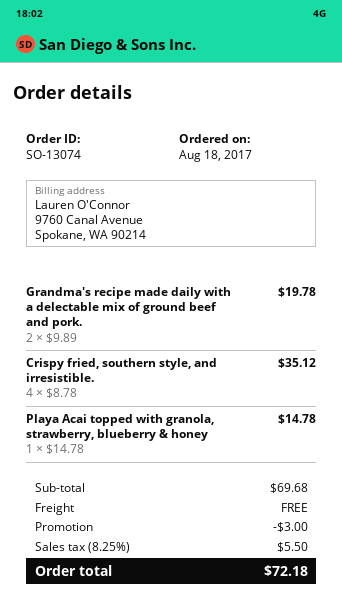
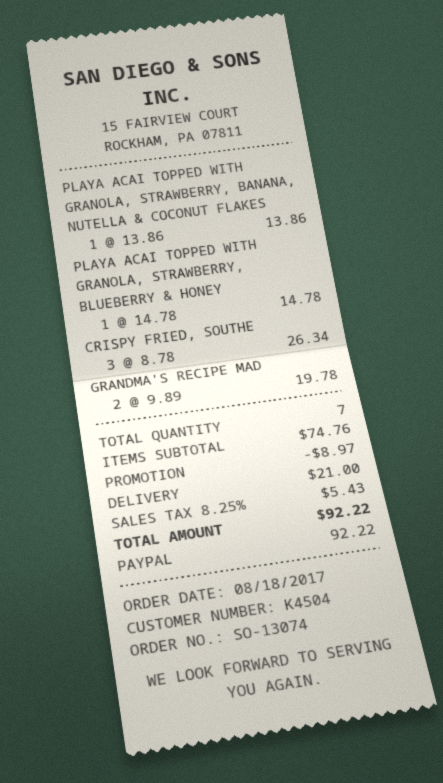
Crispy fried, southern style, and irresistible.: 4 x 8.78 = 35.12 -> 3 x 8.78 = 26.34
PLAYA ACAI TOPPED WITH GRANOLA, STRAWBERRY, BANANA, NUTELLA & COCONUT FLAKES: none -> 1 x 13.86 = 13.86
subtotal: 69.68 -> 74.76
discount: 3.00 -> 8.97
shipping: 0.00 -> 21.00
tax: 8.25% = 5.50 -> 8.25% = 5.43
total: 72.18 -> 92.22

